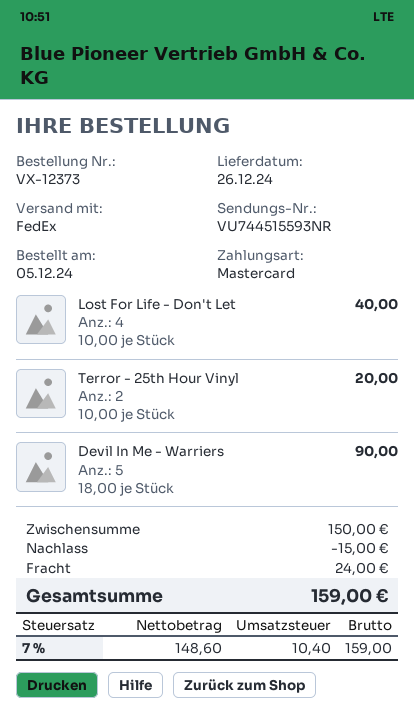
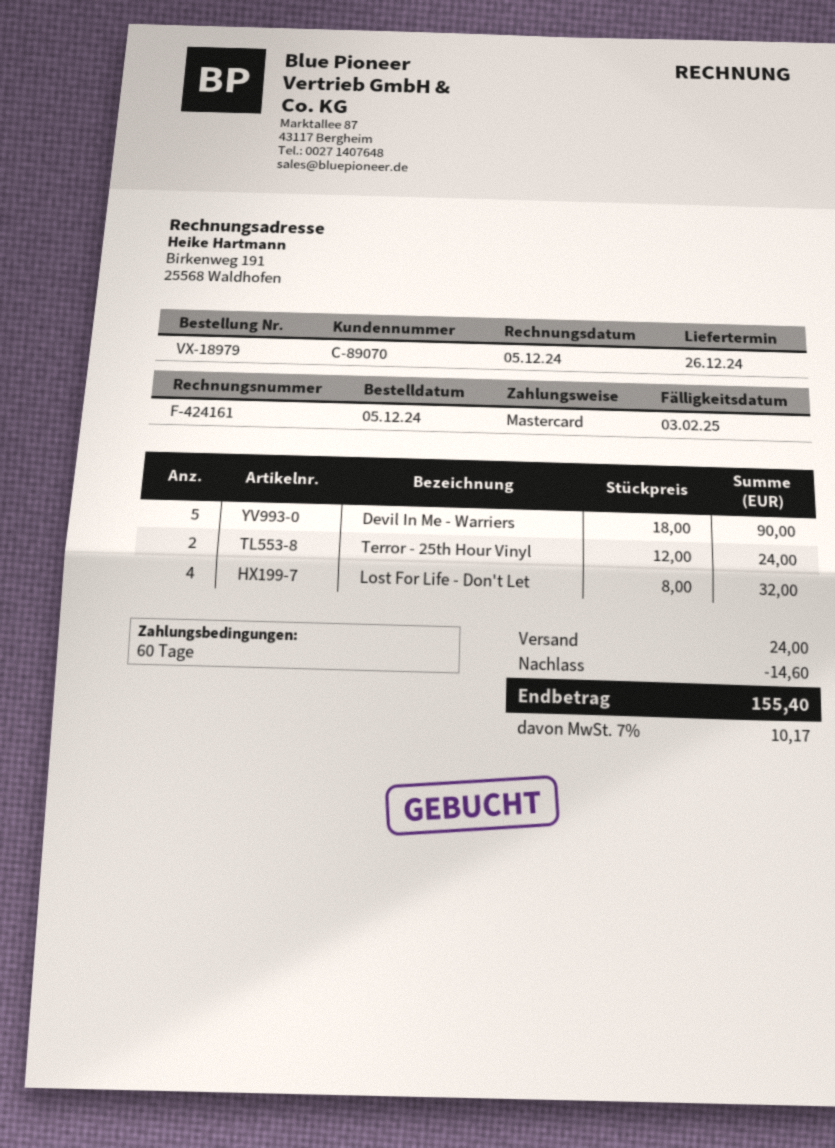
order number: VX-12373 -> VX-18979
Lost For Life - Don't Let: 4 x 10.00 = 40.00 -> 4 x 8.00 = 32.00
Terror - 25th Hour Vinyl: 2 x 10.00 = 20.00 -> 2 x 12.00 = 24.00
discount: 15.00 -> 14.60
tax: 7% = 10.40 -> 7% = 10.17
total: 159.00 -> 155.40

